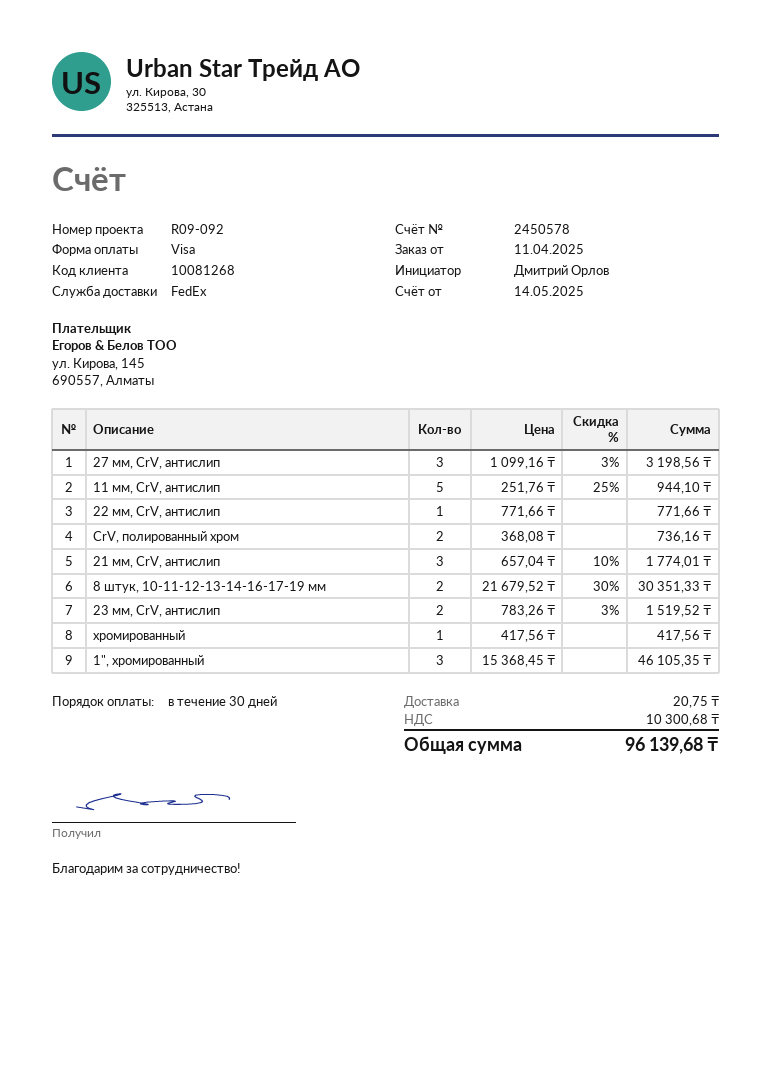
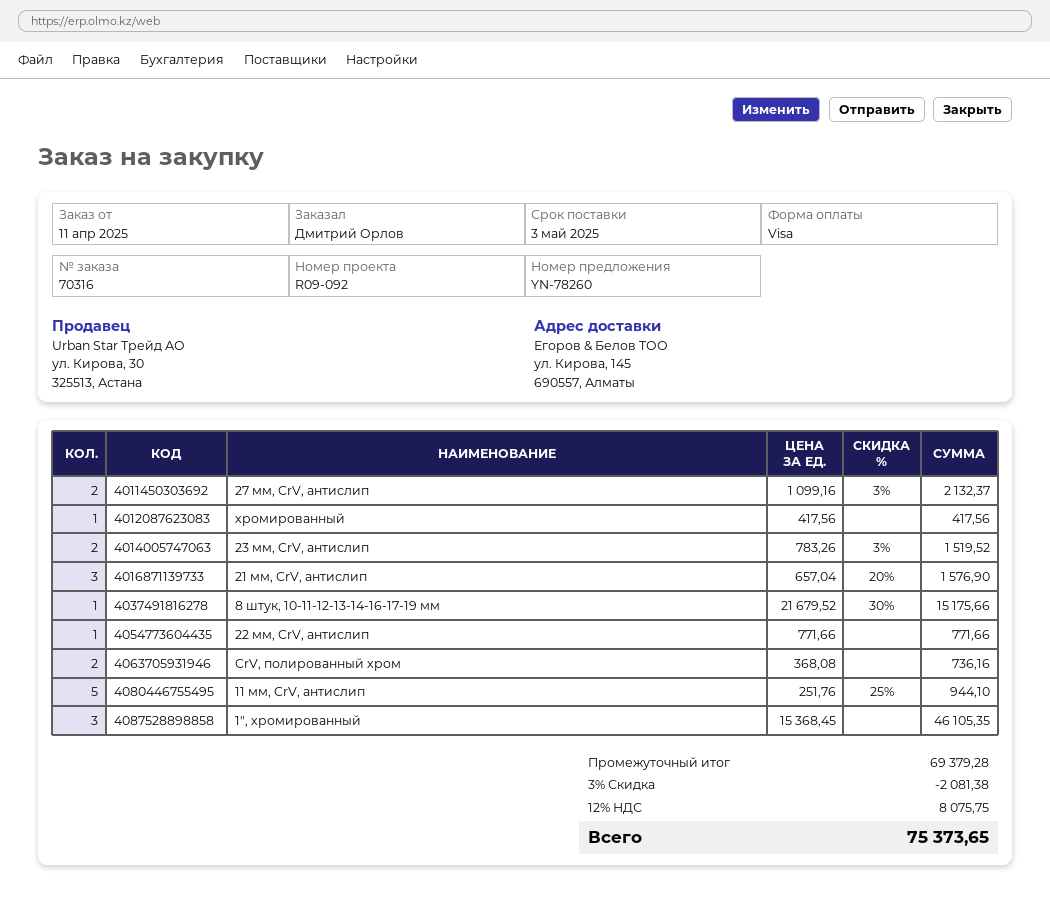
27 мм, CrV, антислип: 3 x 1099.16 - 3% = 3198.56 -> 2 x 1099.16 - 3% = 2132.37
21 мм, CrV, антислип: 3 x 657.04 - 10% = 1774.01 -> 3 x 657.04 - 20% = 1576.90
8 штук, 10-11-12-13-14-16-17-19 мм: 2 x 21679.52 - 30% = 30351.33 -> 1 x 21679.52 - 30% = 15175.66
discount: none -> 3% = 2081.38
shipping: 20.75 -> none
tax: 10300.68 -> 8075.75
total: 96139.68 -> 75373.65

